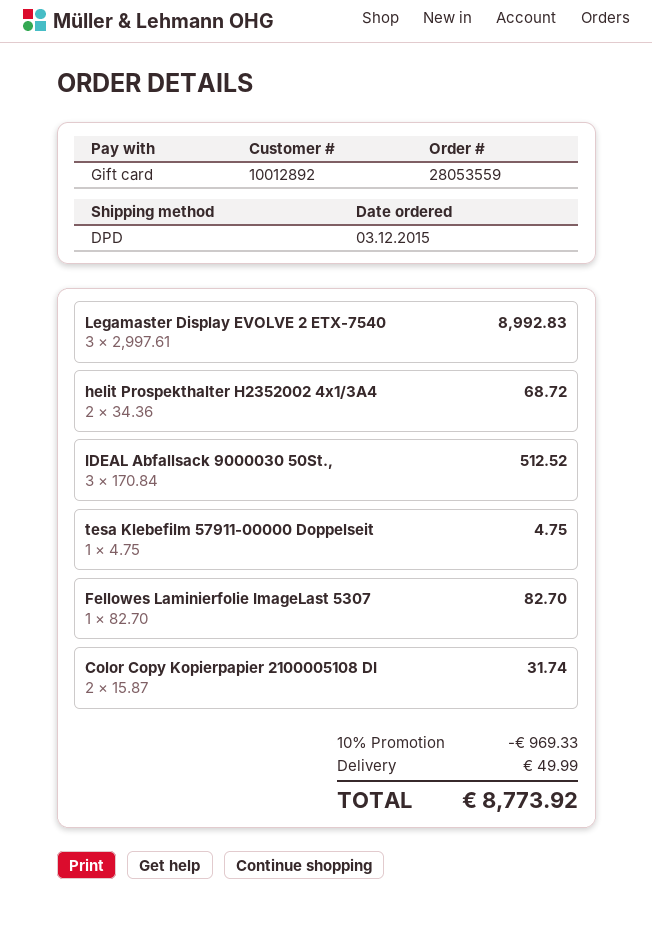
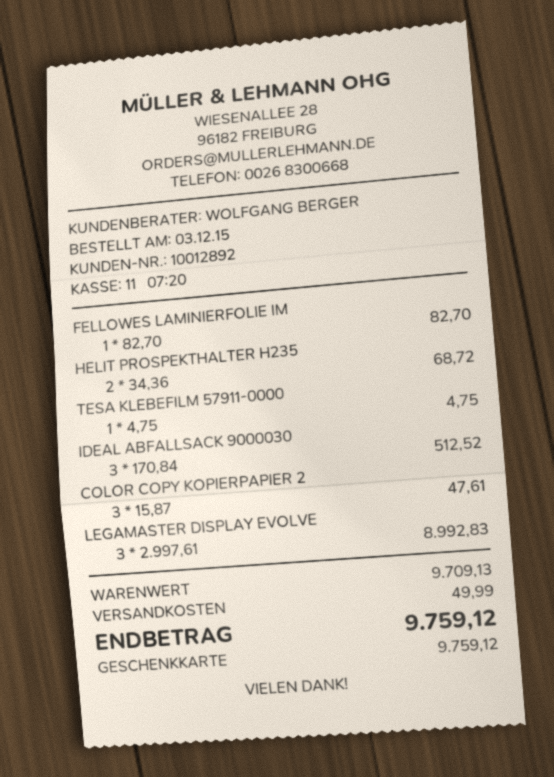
Color Copy Kopierpapier 2100005108 DI: 2 x 15.87 = 31.74 -> 3 x 15.87 = 47.61
discount: 10% = 969.33 -> none
total: 8773.92 -> 9759.12

